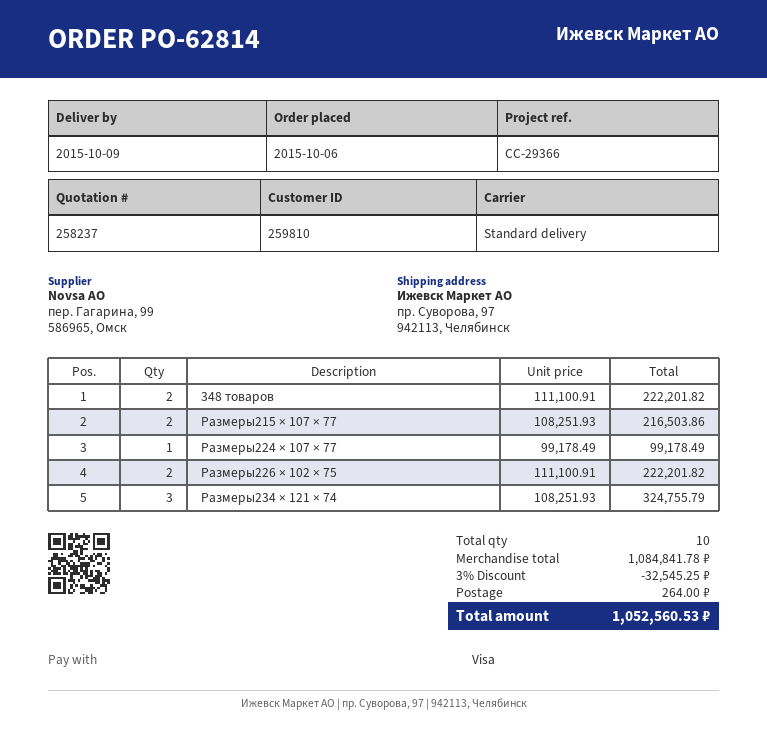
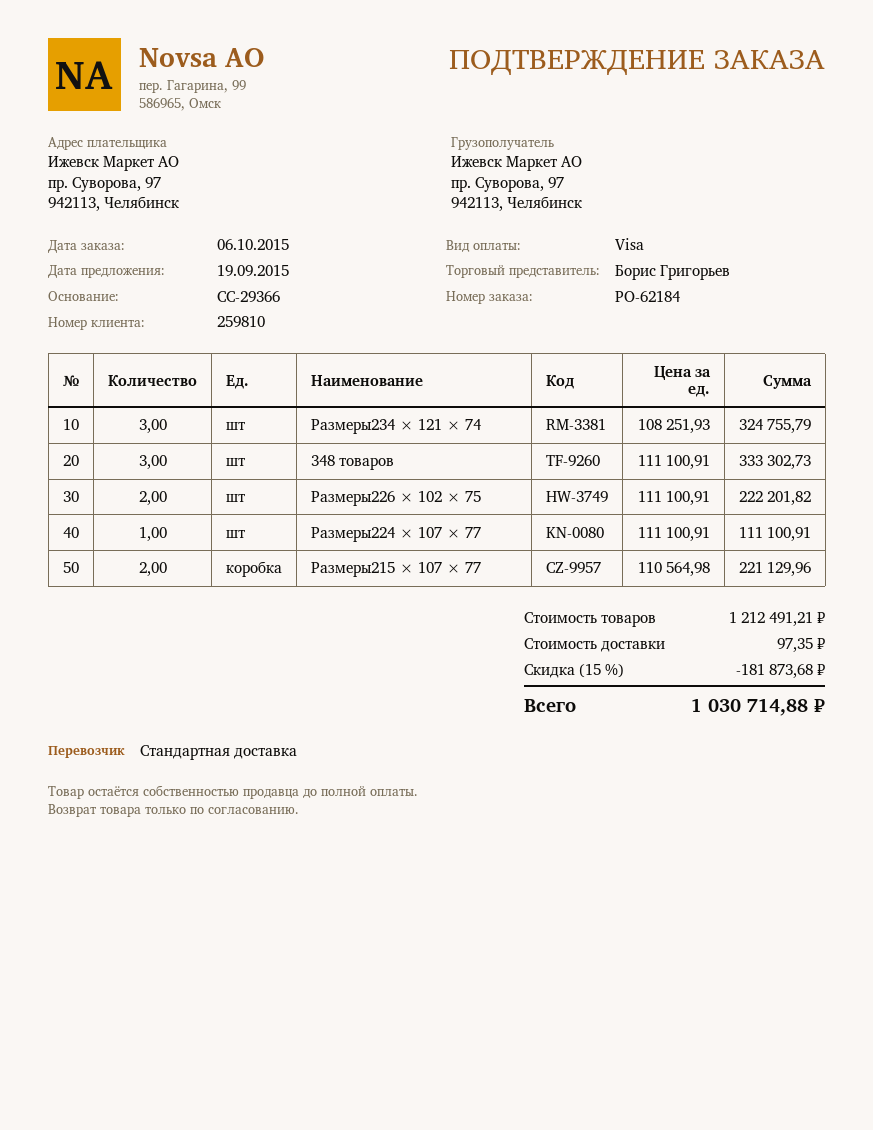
order number: PO-62814 -> PO-62184
348 товаров: 2 x 111100.91 = 222201.82 -> 3 x 111100.91 = 333302.73
Размеры215 × 107 × 77: 2 x 108251.93 = 216503.86 -> 2 x 110564.98 = 221129.96
Размеры224 × 107 × 77: 1 x 99178.49 = 99178.49 -> 1 x 111100.91 = 111100.91
subtotal: 1084841.78 -> 1212491.21
discount: 3% = 32545.25 -> 15% = 181873.68
shipping: 264.00 -> 97.35
total: 1052560.53 -> 1030714.88

